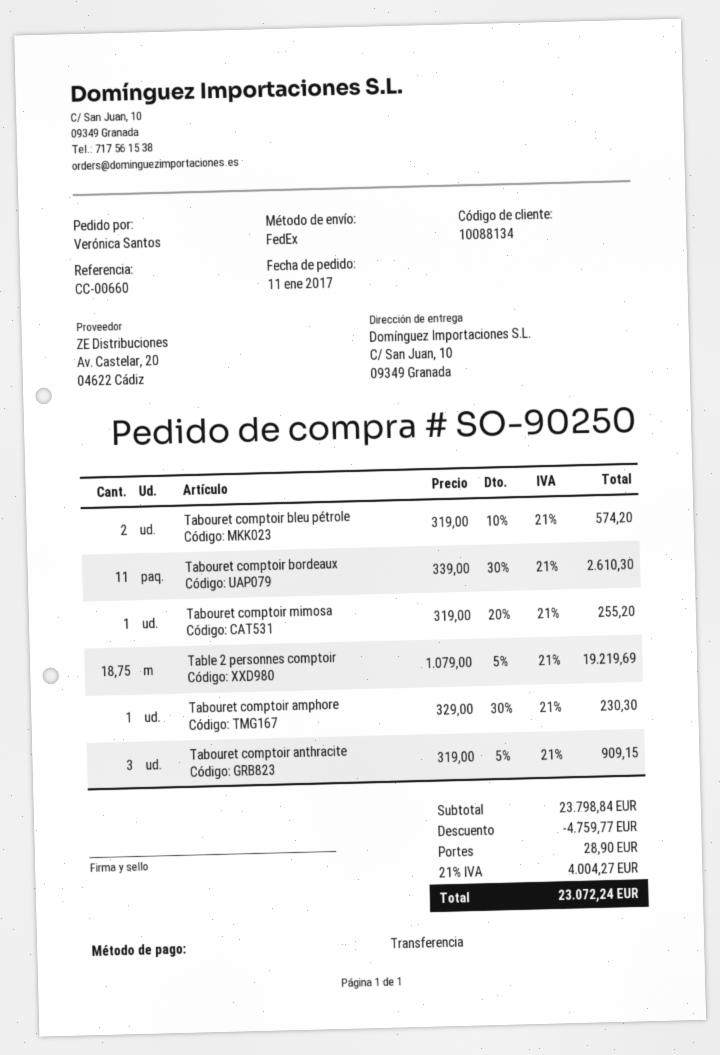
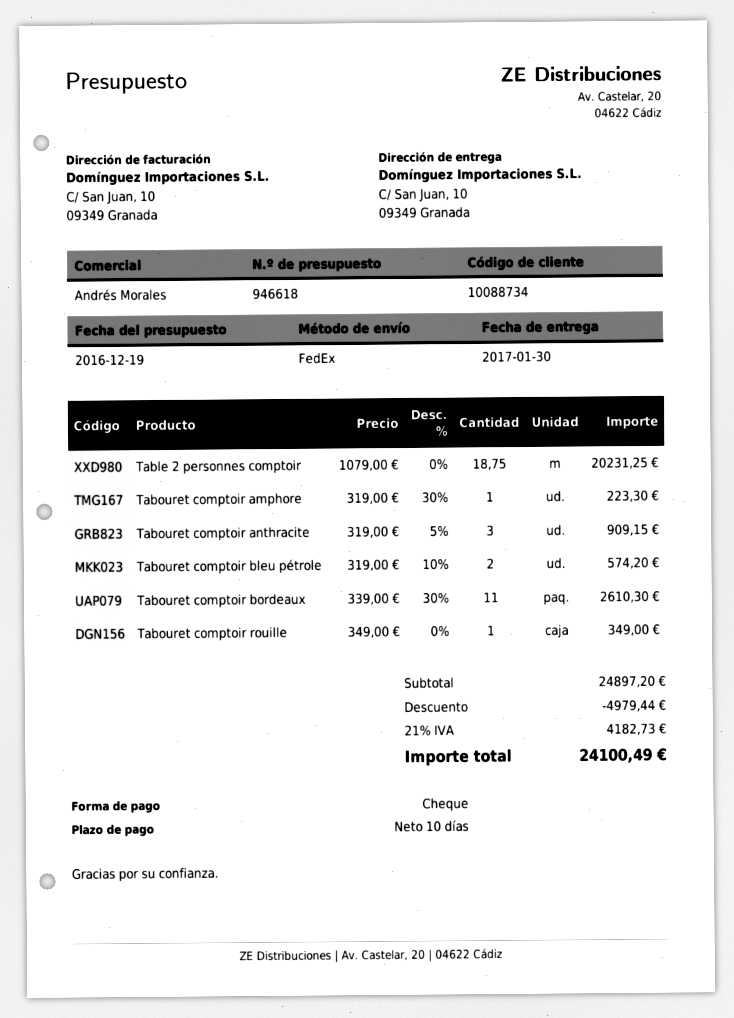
customer number: 10088134 -> 10088734
payment method: bank transfer -> cheque
Tabouret comptoir mimosa: 1 x 319.00 - 20% = 255.20 -> none
Table 2 personnes comptoir: 18.75 x 1079.00 - 5% = 19219.69 -> 18.75 x 1079.00 = 20231.25
Tabouret comptoir amphore: 1 x 329.00 - 30% = 230.30 -> 1 x 319.00 - 30% = 223.30
Tabouret comptoir rouille: none -> 1 x 349.00 = 349.00
subtotal: 23798.84 -> 24897.20
discount: 4759.77 -> 4979.44
shipping: 28.90 -> none
tax: 21% = 4004.27 -> 21% = 4182.73
total: 23072.24 -> 24100.49

